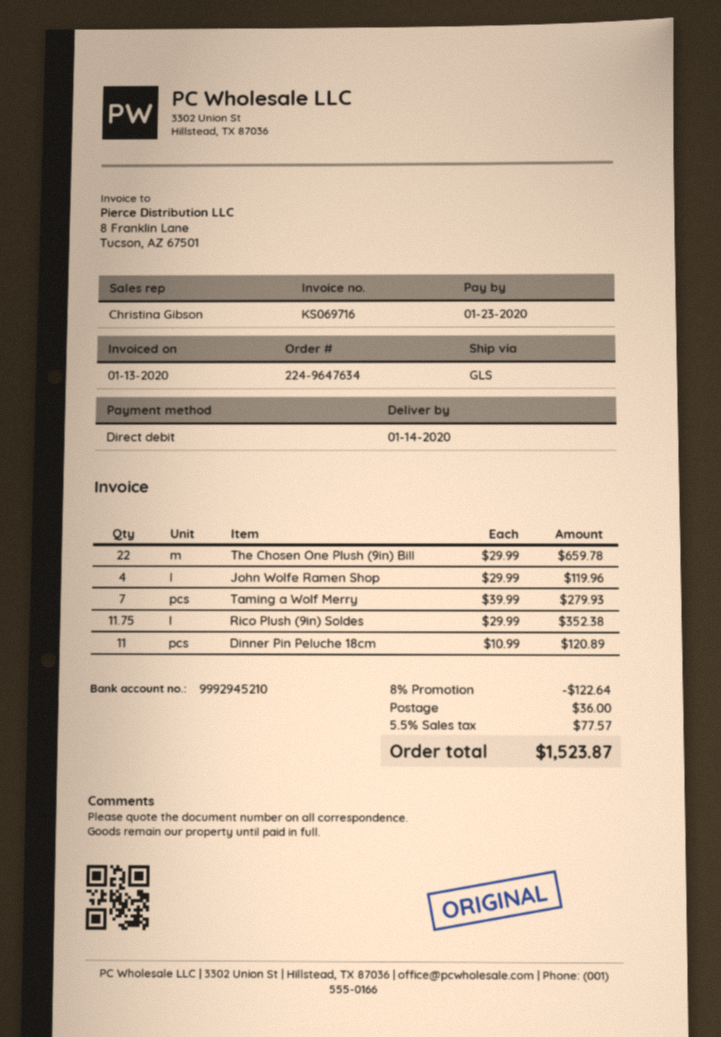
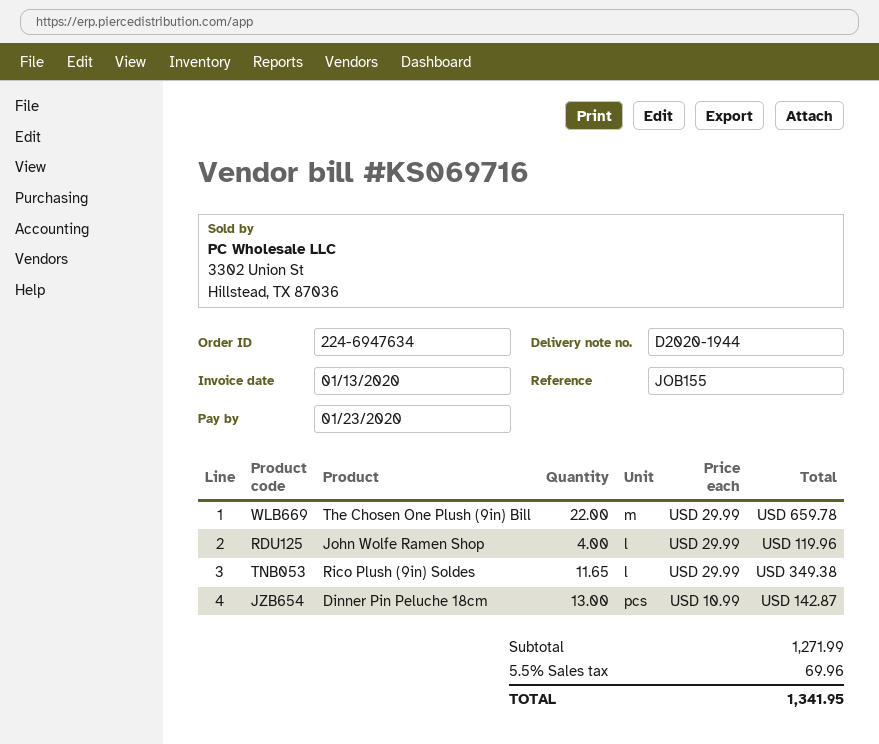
order number: 224-9647634 -> 224-6947634
Taming a Wolf Merry: 7 x 39.99 = 279.93 -> none
Rico Plush (9in) Soldes: 11.75 x 29.99 = 352.38 -> 11.65 x 29.99 = 349.38
Dinner Pin Peluche 18cm: 11 x 10.99 = 120.89 -> 13 x 10.99 = 142.87
discount: 8% = 122.64 -> none
shipping: 36.00 -> none
tax: 5.5% = 77.57 -> 5.5% = 69.96
total: 1523.87 -> 1341.95

